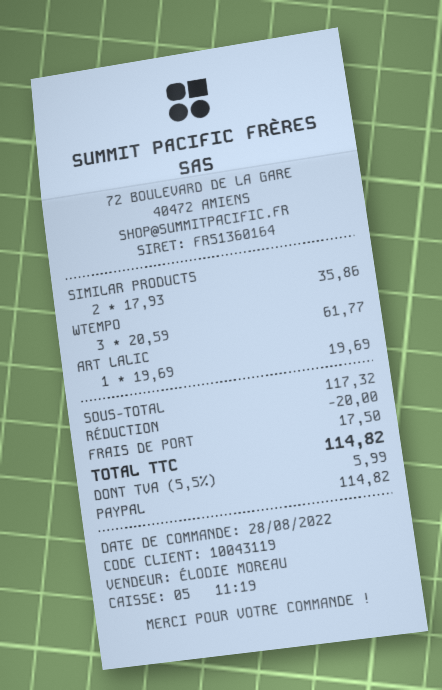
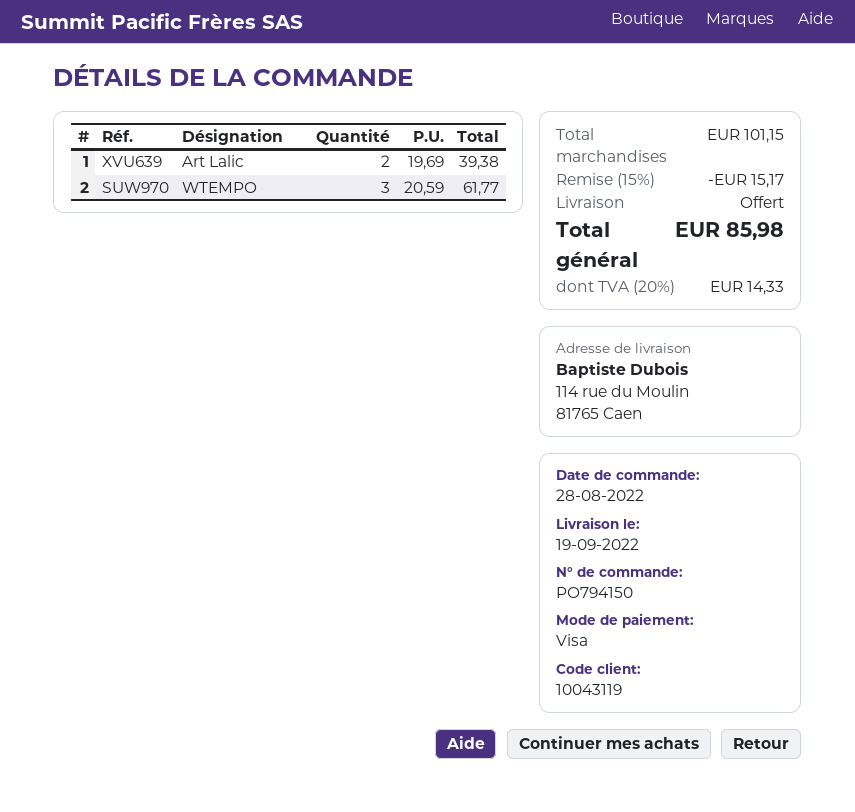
payment method: PayPal -> Visa
SIMILAR PRODUCTS: 2 x 17.93 = 35.86 -> none
ART LALIC: 1 x 19.69 = 19.69 -> 2 x 19.69 = 39.38
subtotal: 117.32 -> 101.15
discount: 20.00 -> 15.17
shipping: 17.50 -> 0.00
tax: 5.5% = 5.99 -> 20% = 14.33
total: 114.82 -> 85.98

